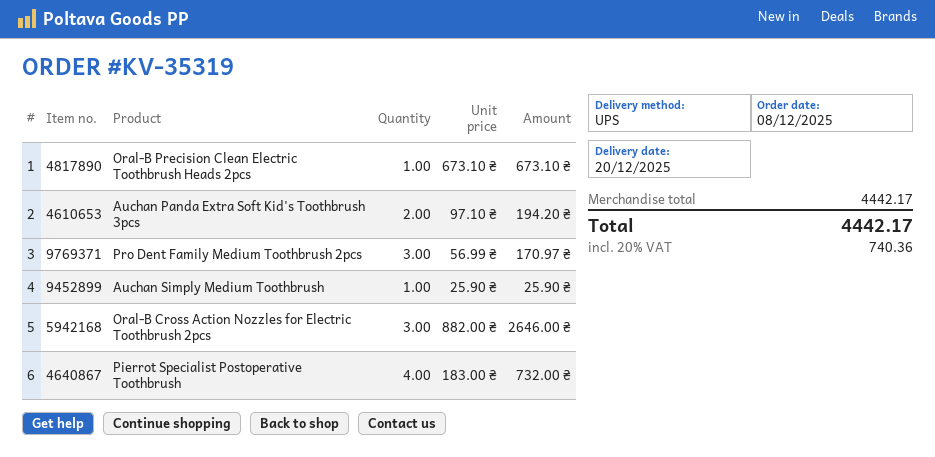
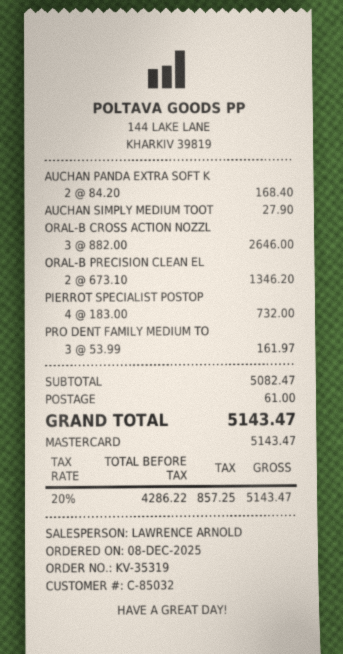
Oral-B Precision Clean Electric Toothbrush Heads 2pcs: 1 x 673.10 = 673.10 -> 2 x 673.10 = 1346.20
Auchan Panda Extra Soft Kid's Toothbrush 3pcs: 2 x 97.10 = 194.20 -> 2 x 84.20 = 168.40
Pro Dent Family Medium Toothbrush 2pcs: 3 x 56.99 = 170.97 -> 3 x 53.99 = 161.97
Auchan Simply Medium Toothbrush: 1 x 25.90 = 25.90 -> 1 x 27.90 = 27.90
subtotal: 4442.17 -> 5082.47
shipping: none -> 61.00
tax: 20% = 740.36 -> 20% = 857.25
total: 4442.17 -> 5143.47

